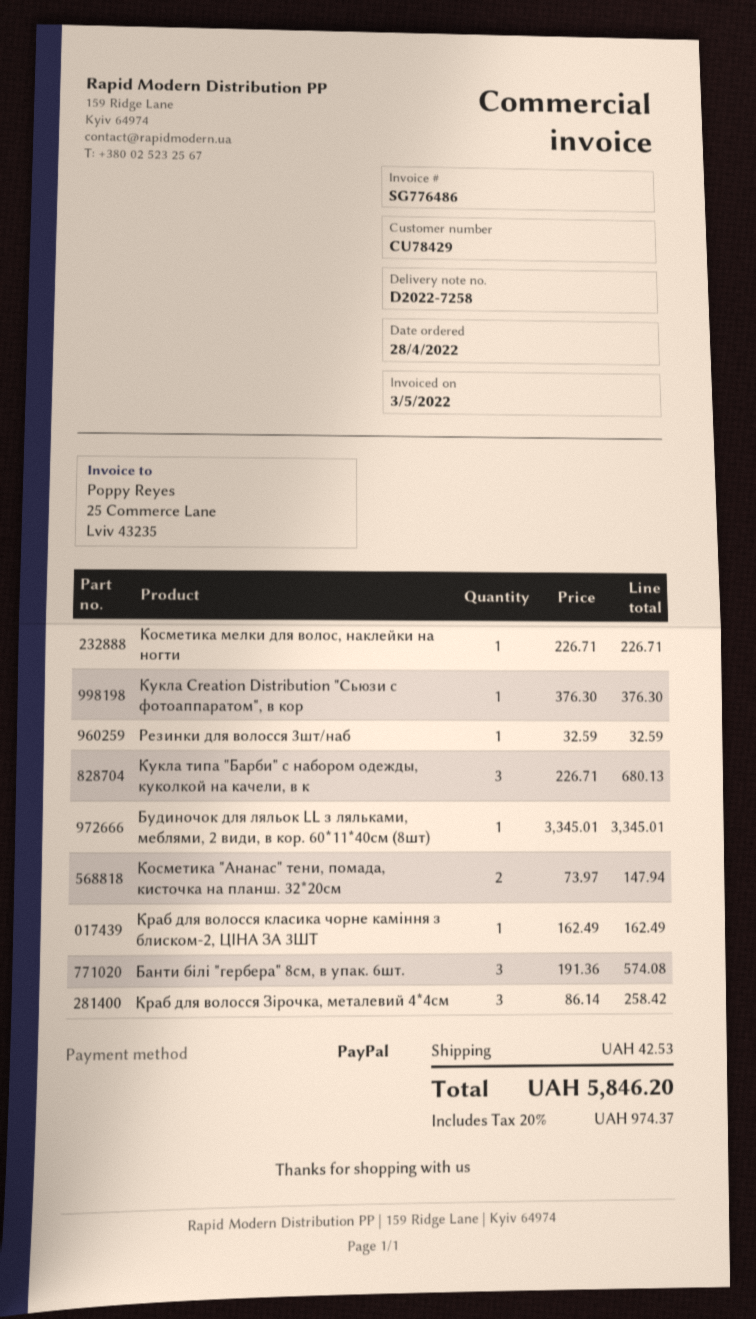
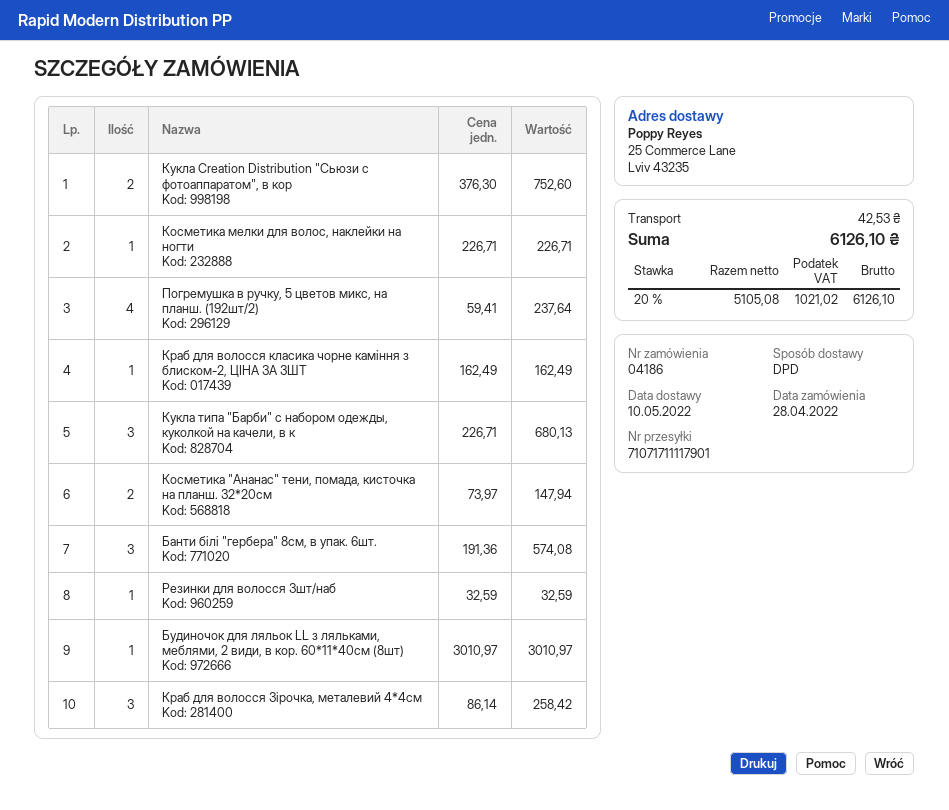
Кукла Creation Distribution "Сьюзи с фотоаппаратом", в кор: 1 x 376.30 = 376.30 -> 2 x 376.30 = 752.60
Будиночок для ляльок LL з ляльками, меблями, 2 види, в кор. 60*11*40см (8шт): 1 x 3345.01 = 3345.01 -> 1 x 3010.97 = 3010.97
Погремушка в ручку, 5 цветов микс, на планш. (192шт/2): none -> 4 x 59.41 = 237.64
tax: 20% = 974.37 -> 20% = 1021.02
total: 5846.20 -> 6126.10

